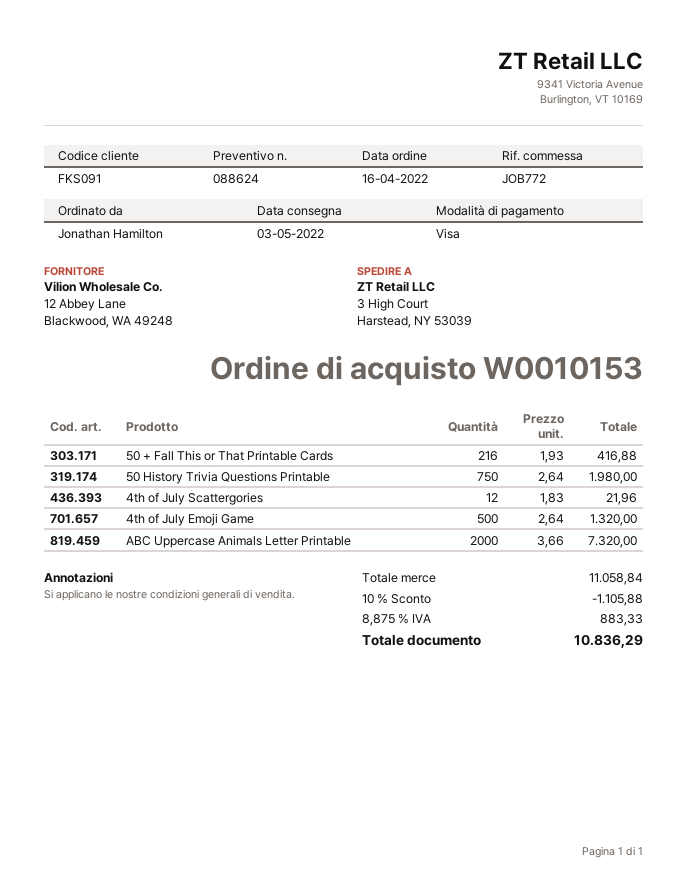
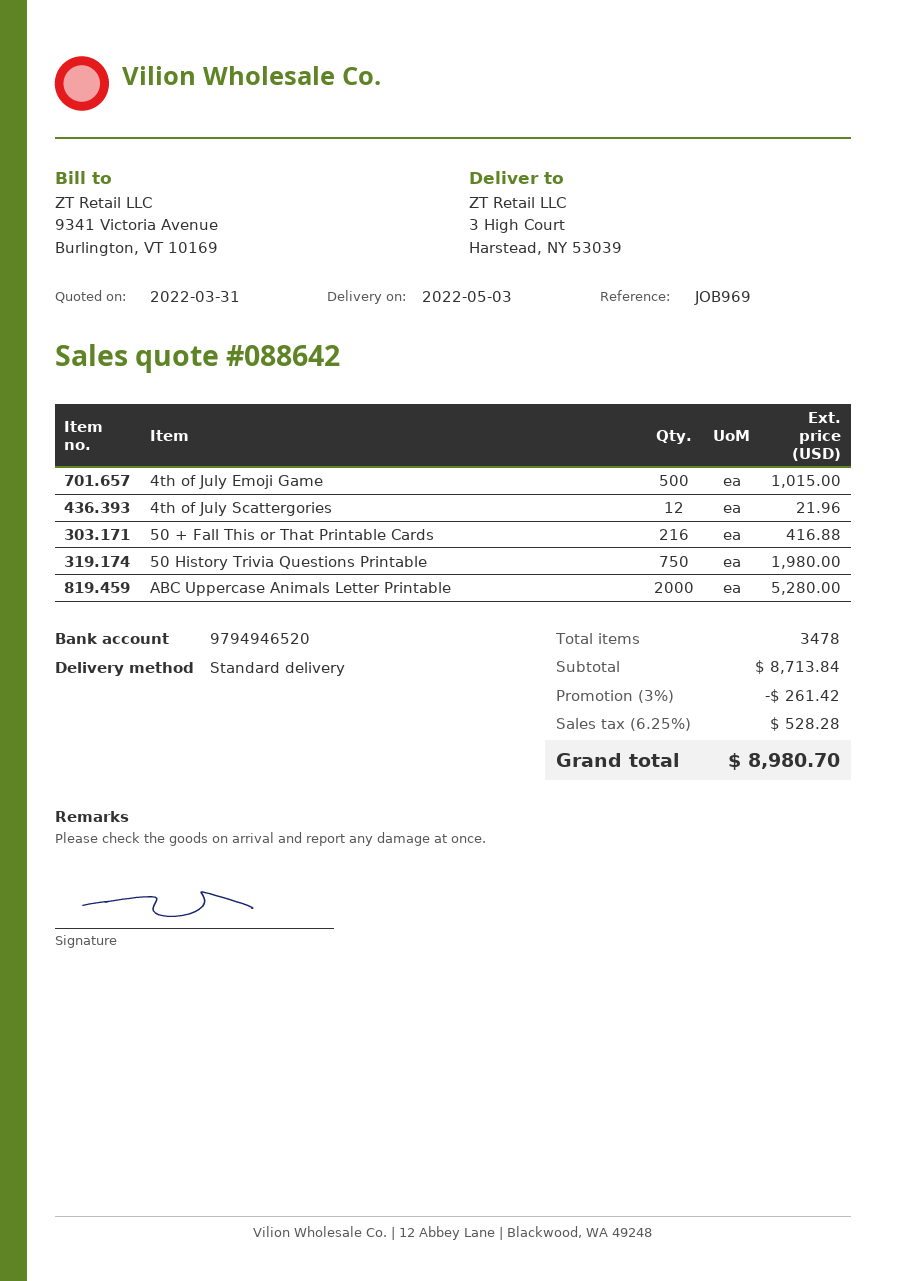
quote number: 088624 -> 088642
reference: JOB772 -> JOB969
4th of July Emoji Game: 500 for 1320.00 -> 500 for 1015.00
ABC Uppercase Animals Letter Printable: 2000 for 7320.00 -> 2000 for 5280.00
subtotal: 11058.84 -> 8713.84
discount: 10% = 1105.88 -> 3% = 261.42
tax: 8.875% = 883.33 -> 6.25% = 528.28
total: 10836.29 -> 8980.70

